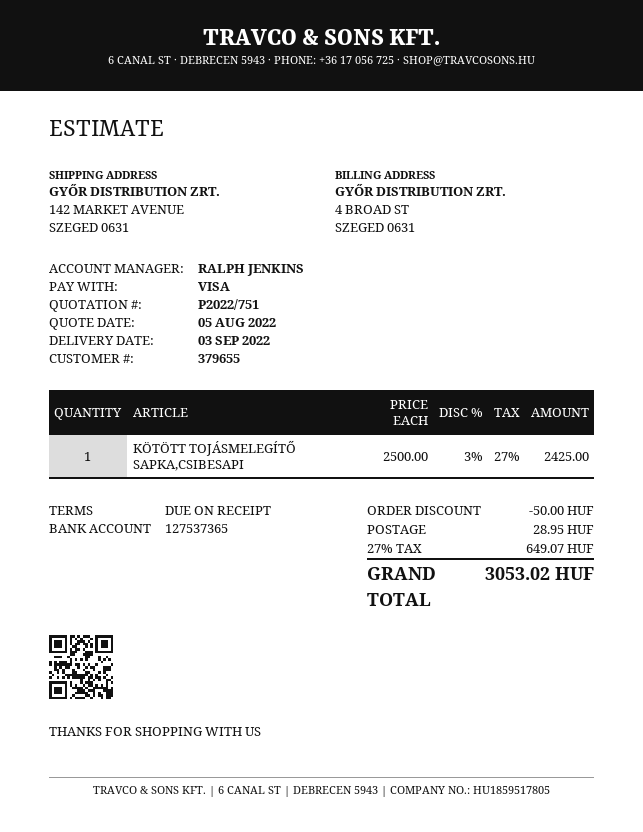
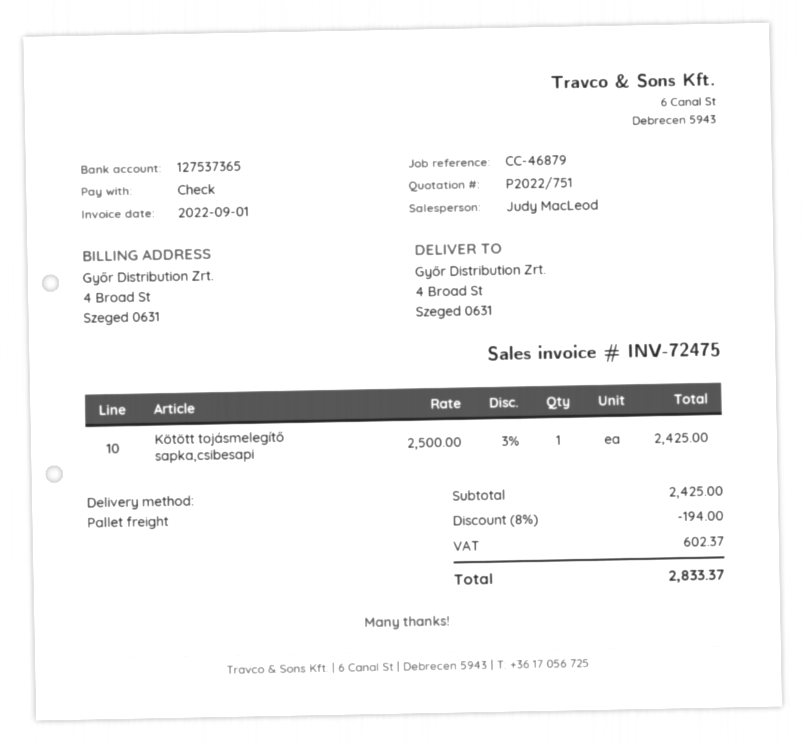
sales rep: RALPH JENKINS -> Judy MacLeod
payment method: Visa -> cheque
ship to: 142 MARKET AVENUE, SZEGED 0631 -> 4 Broad St, Szeged 0631
discount: 50.00 -> 194.00
shipping: 28.95 -> none
tax: 649.07 -> 602.37
total: 3053.02 -> 2833.37

